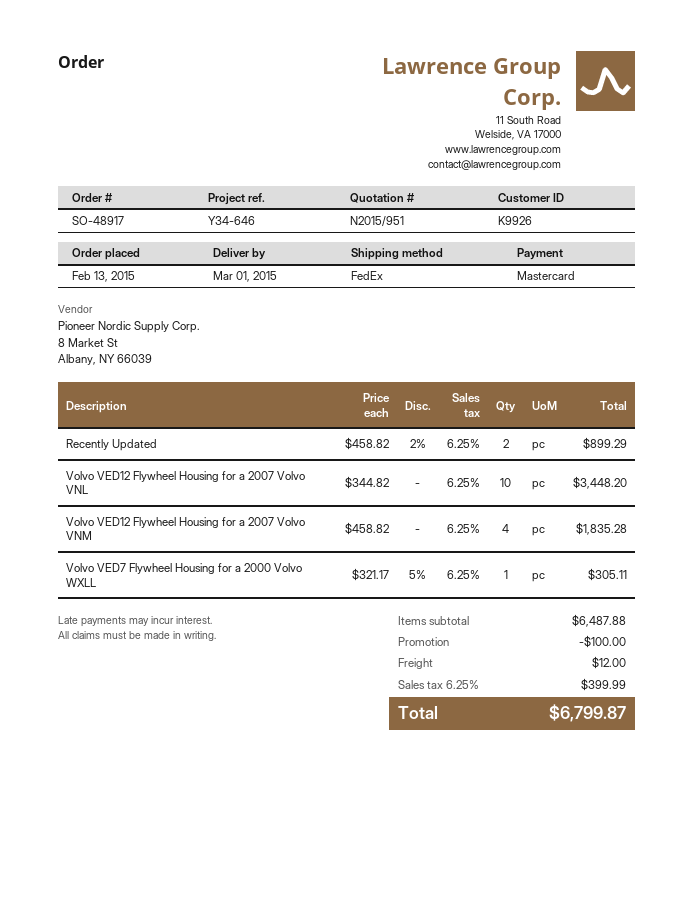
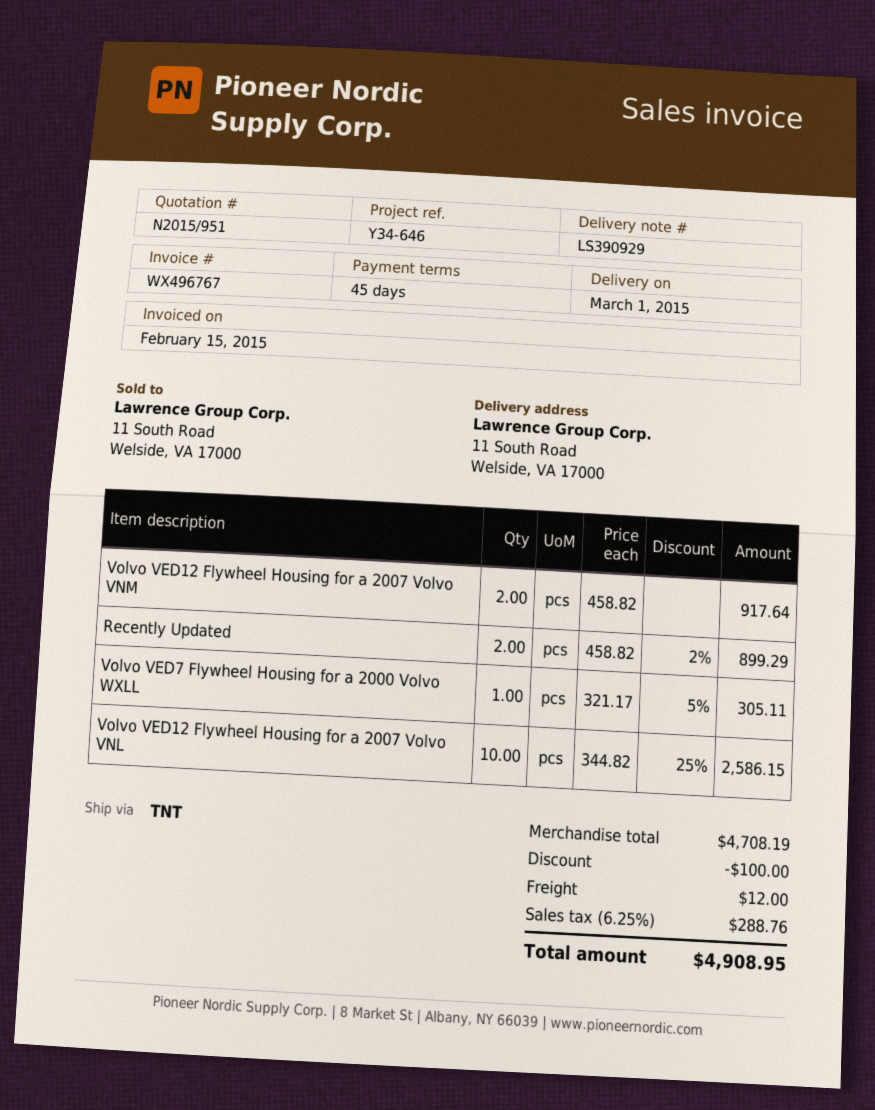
shipping method: FedEx -> TNT
Volvo VED12 Flywheel Housing for a 2007 Volvo VNL: 10 x 344.82 = 3448.20 -> 10 x 344.82 - 25% = 2586.15
Volvo VED12 Flywheel Housing for a 2007 Volvo VNM: 4 x 458.82 = 1835.28 -> 2 x 458.82 = 917.64
subtotal: 6487.88 -> 4708.19
tax: 6.25% = 399.99 -> 6.25% = 288.76
total: 6799.87 -> 4908.95

